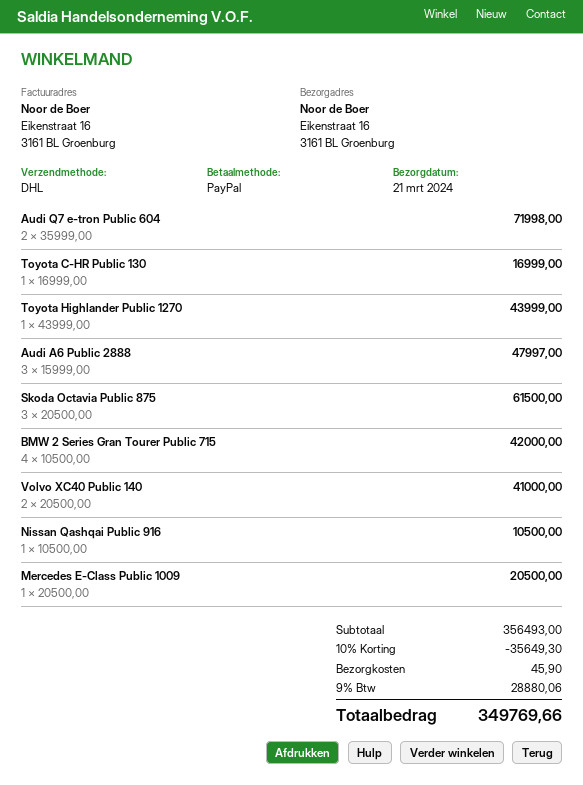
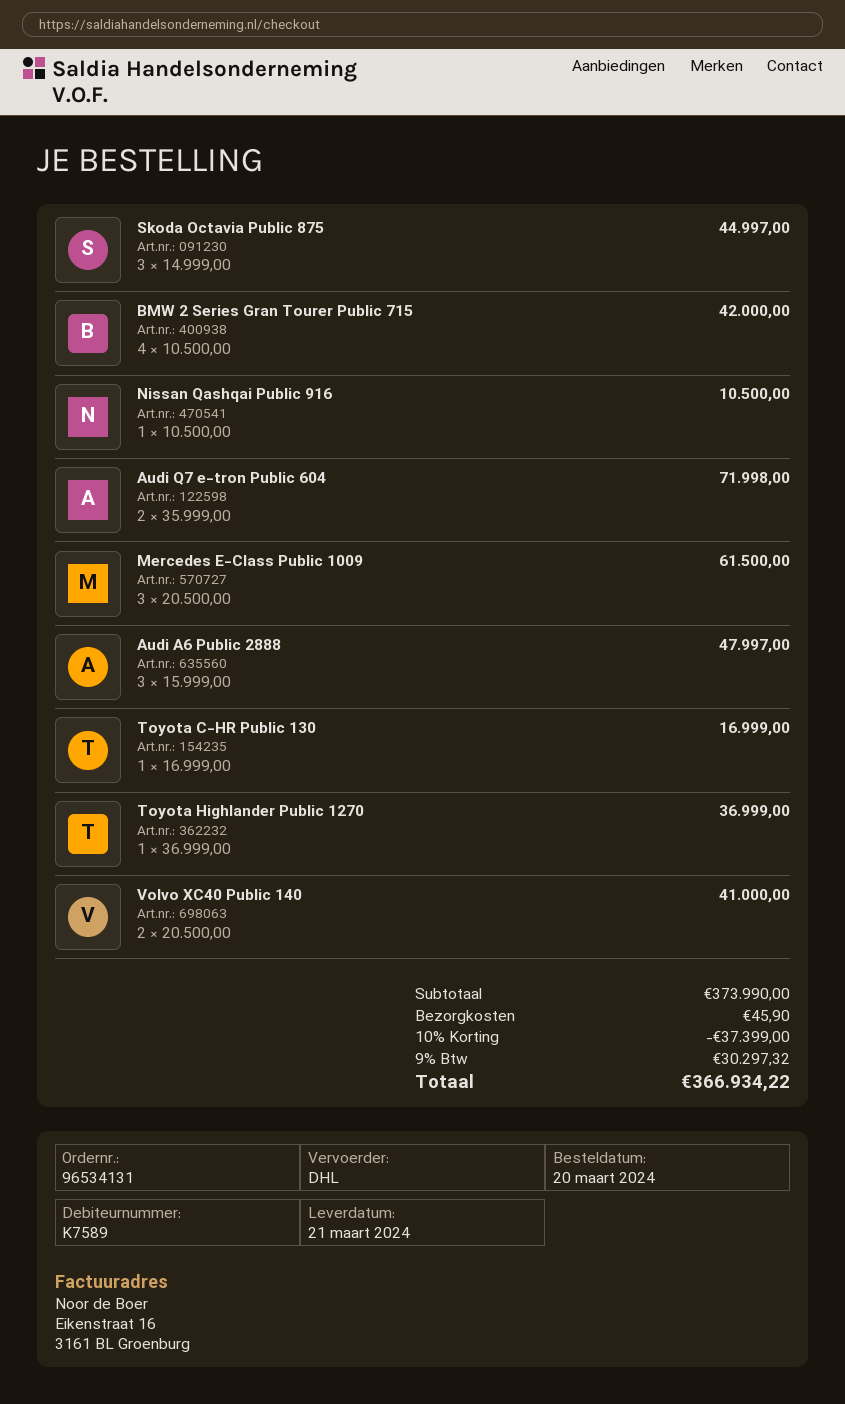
Toyota Highlander Public 1270: 1 x 43999.00 = 43999.00 -> 1 x 36999.00 = 36999.00
Skoda Octavia Public 875: 3 x 20500.00 = 61500.00 -> 3 x 14999.00 = 44997.00
Mercedes E-Class Public 1009: 1 x 20500.00 = 20500.00 -> 3 x 20500.00 = 61500.00
subtotal: 356493.00 -> 373990.00
discount: 10% = 35649.30 -> 10% = 37399.00
tax: 9% = 28880.06 -> 9% = 30297.32
total: 349769.66 -> 366934.22

